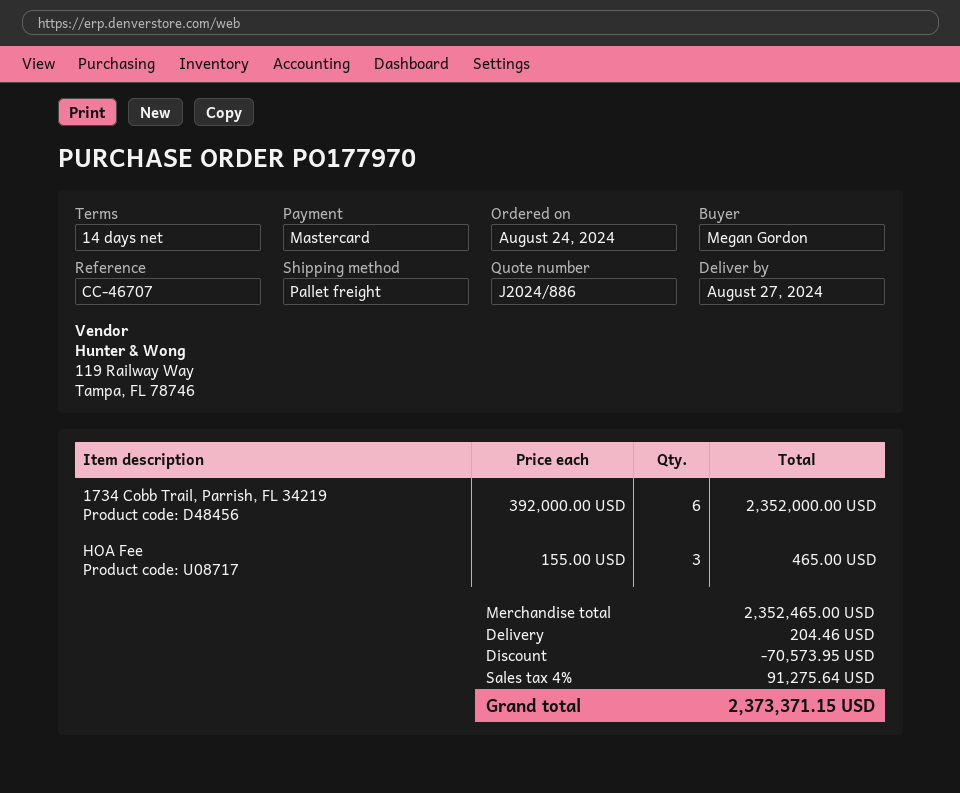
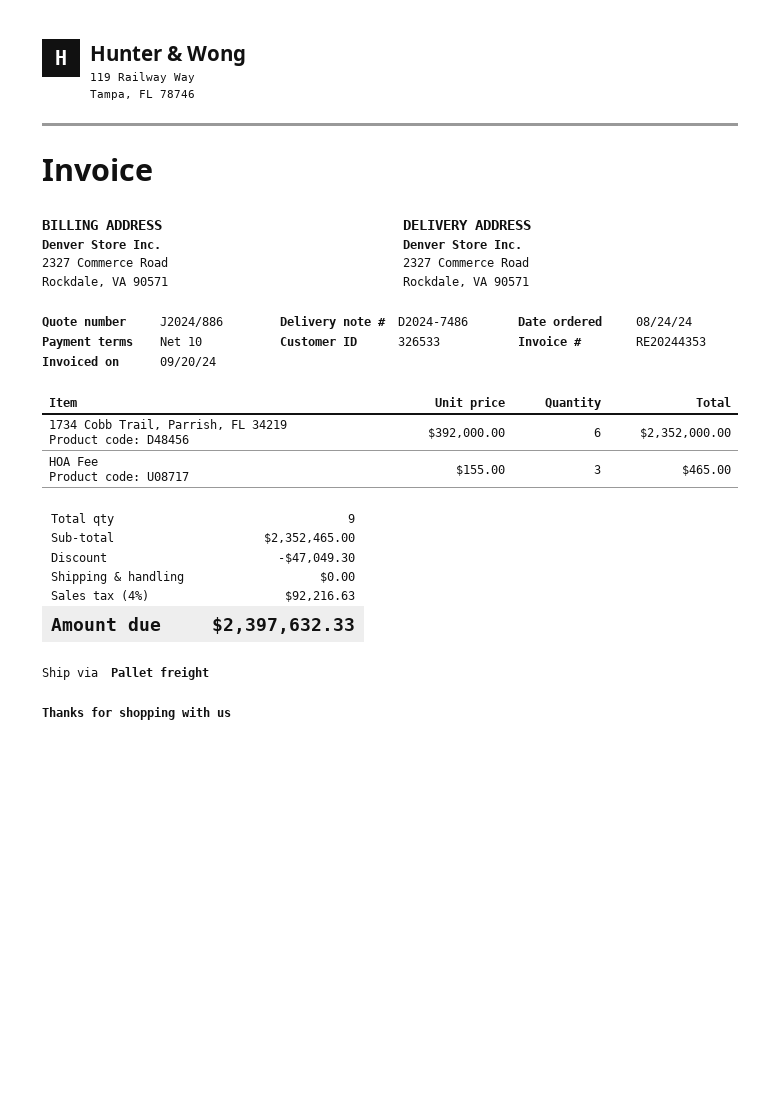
payment terms: 14 days -> 10 days
discount: 70573.95 -> 47049.30
shipping: 204.46 -> 0.00
tax: 4% = 91275.64 -> 4% = 92216.63
total: 2373371.15 -> 2397632.33

